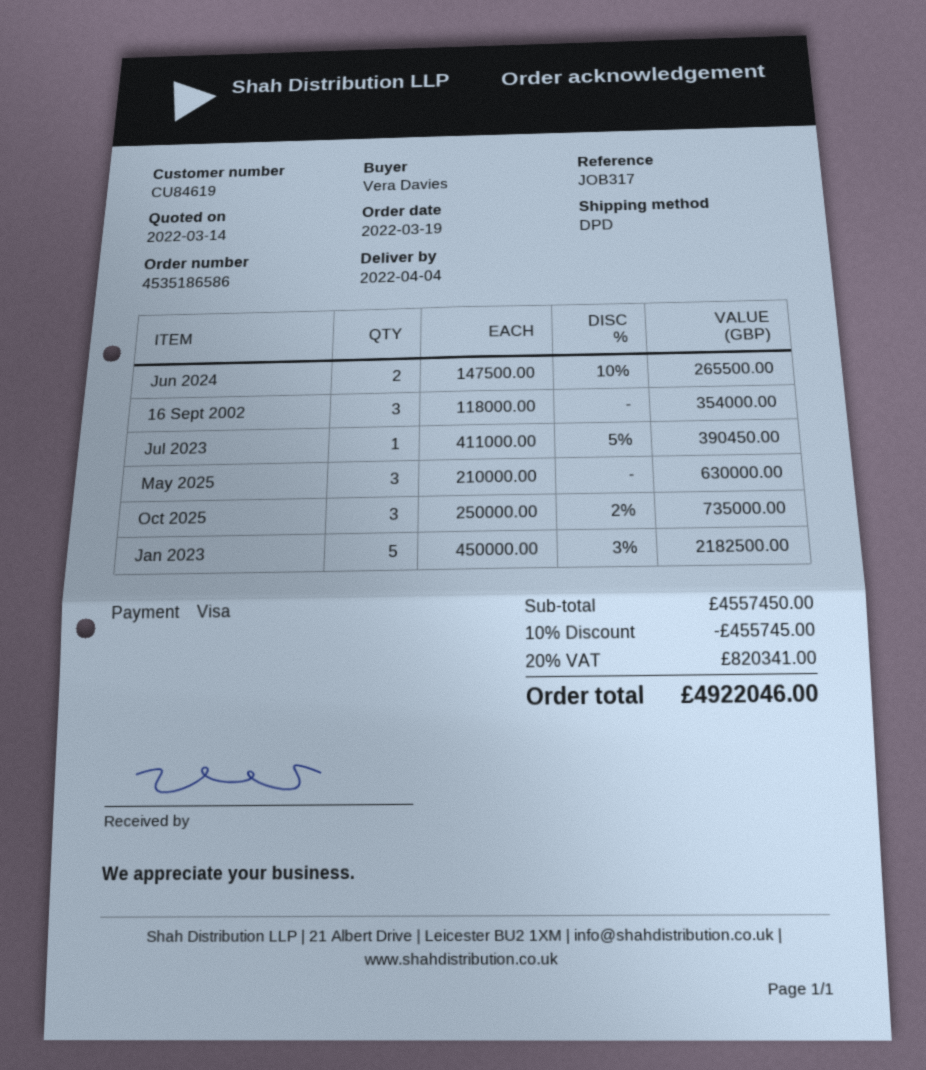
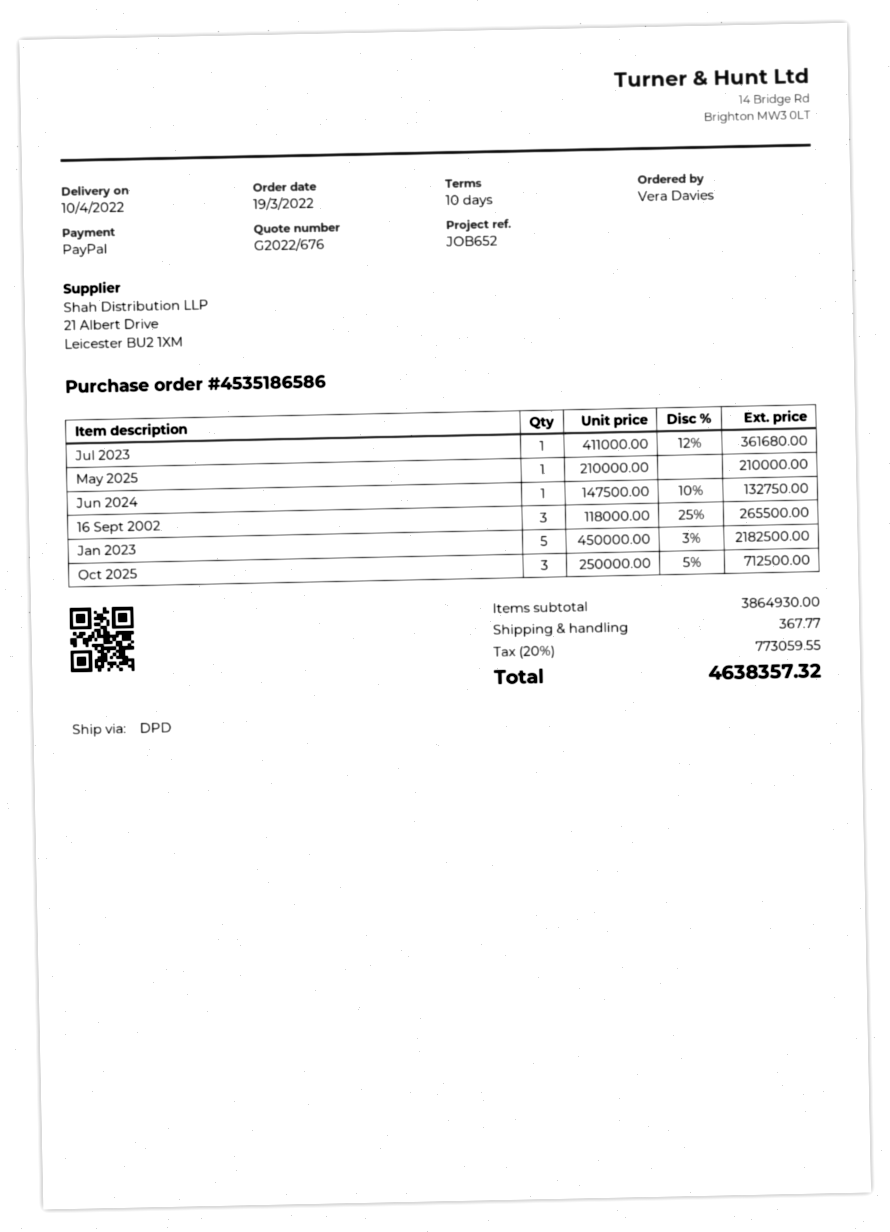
delivery date: 2022-04-04 -> 2022-04-10
reference: JOB317 -> JOB652
payment method: Visa -> PayPal
Jun 2024: 2 x 147500.00 - 10% = 265500.00 -> 1 x 147500.00 - 10% = 132750.00
16 Sept 2002: 3 x 118000.00 = 354000.00 -> 3 x 118000.00 - 25% = 265500.00
Jul 2023: 1 x 411000.00 - 5% = 390450.00 -> 1 x 411000.00 - 12% = 361680.00
May 2025: 3 x 210000.00 = 630000.00 -> 1 x 210000.00 = 210000.00
Oct 2025: 3 x 250000.00 - 2% = 735000.00 -> 3 x 250000.00 - 5% = 712500.00
subtotal: 4557450.00 -> 3864930.00
discount: 10% = 455745.00 -> none
shipping: none -> 367.77
tax: 20% = 820341.00 -> 20% = 773059.55
total: 4922046.00 -> 4638357.32

